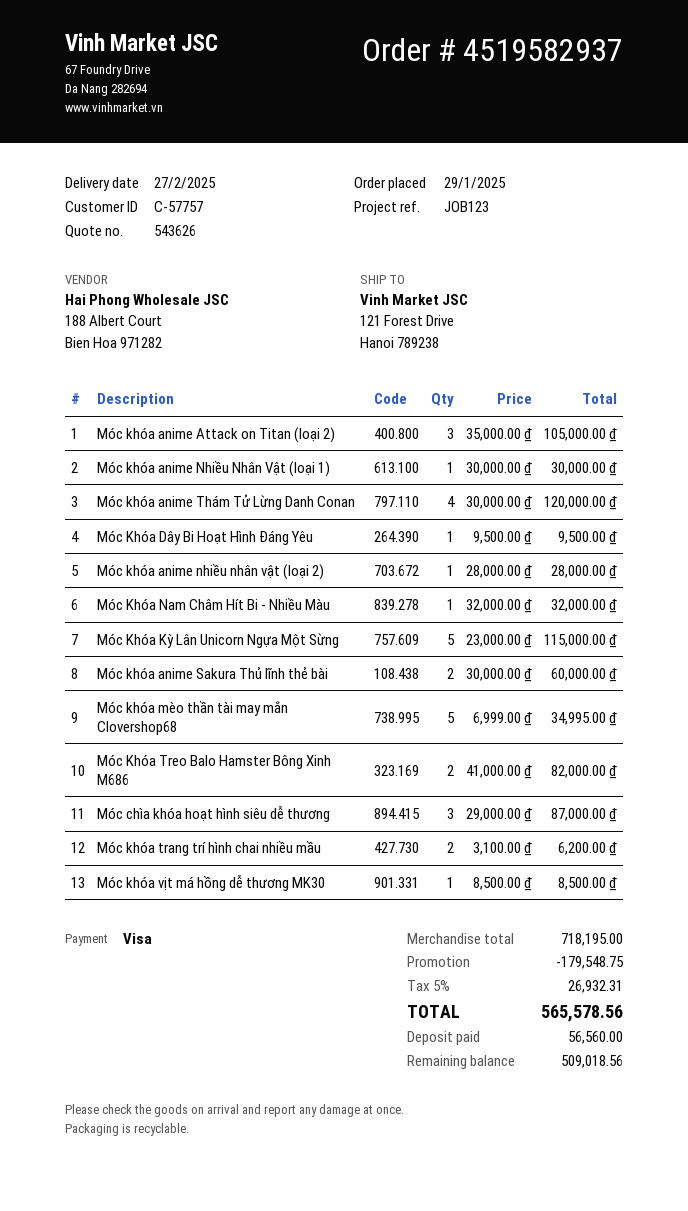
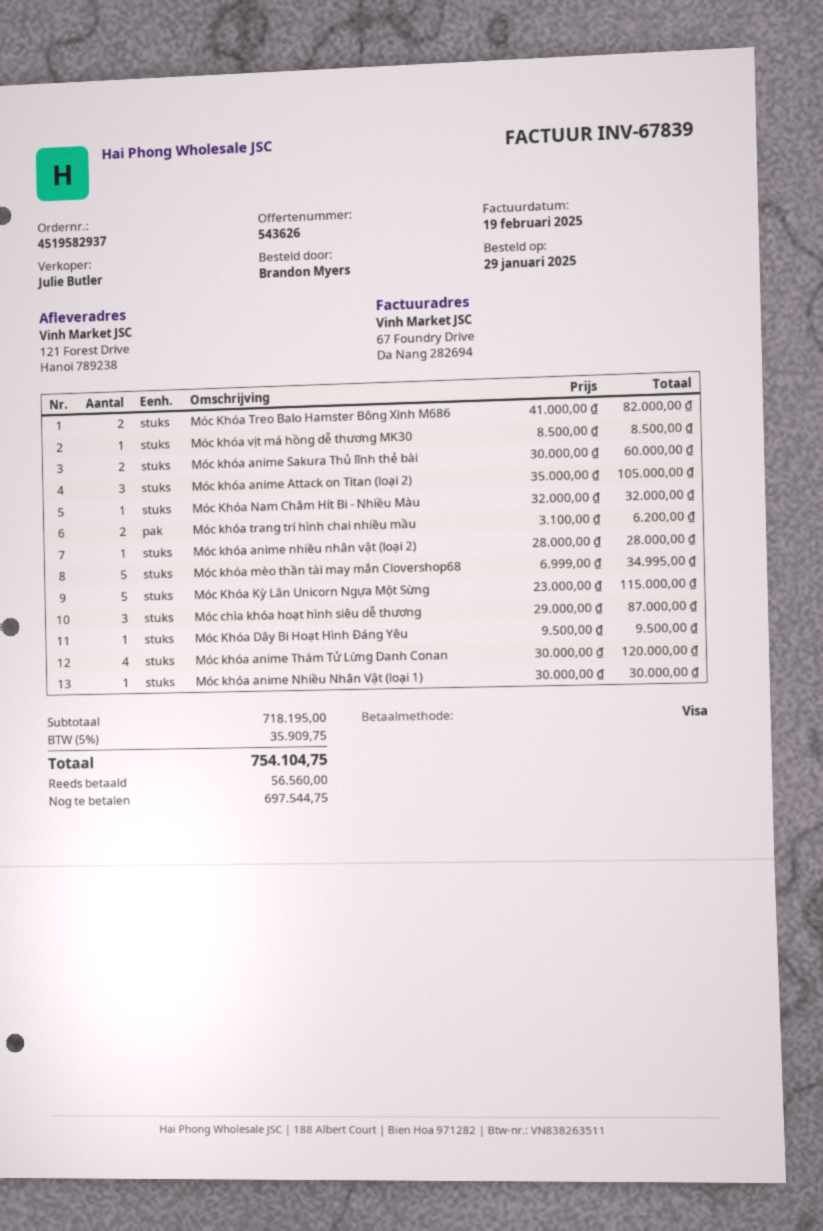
discount: 179548.75 -> none
tax: 5% = 26932.31 -> 5% = 35909.75
total: 565578.56 -> 754104.75
balance: 509018.56 -> 697544.75

